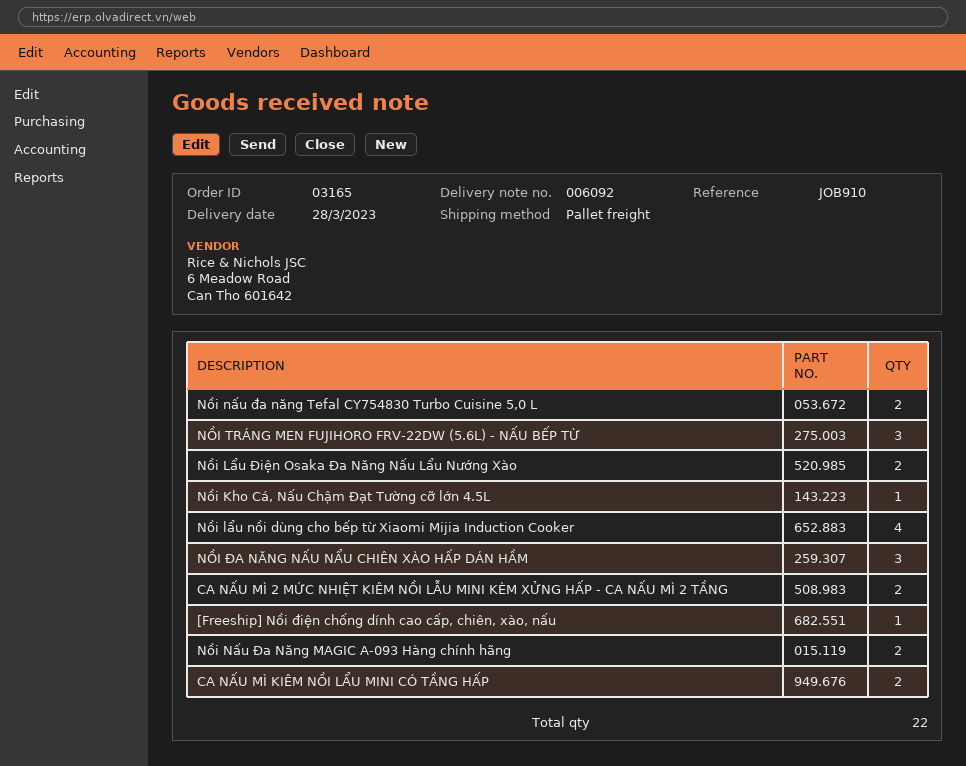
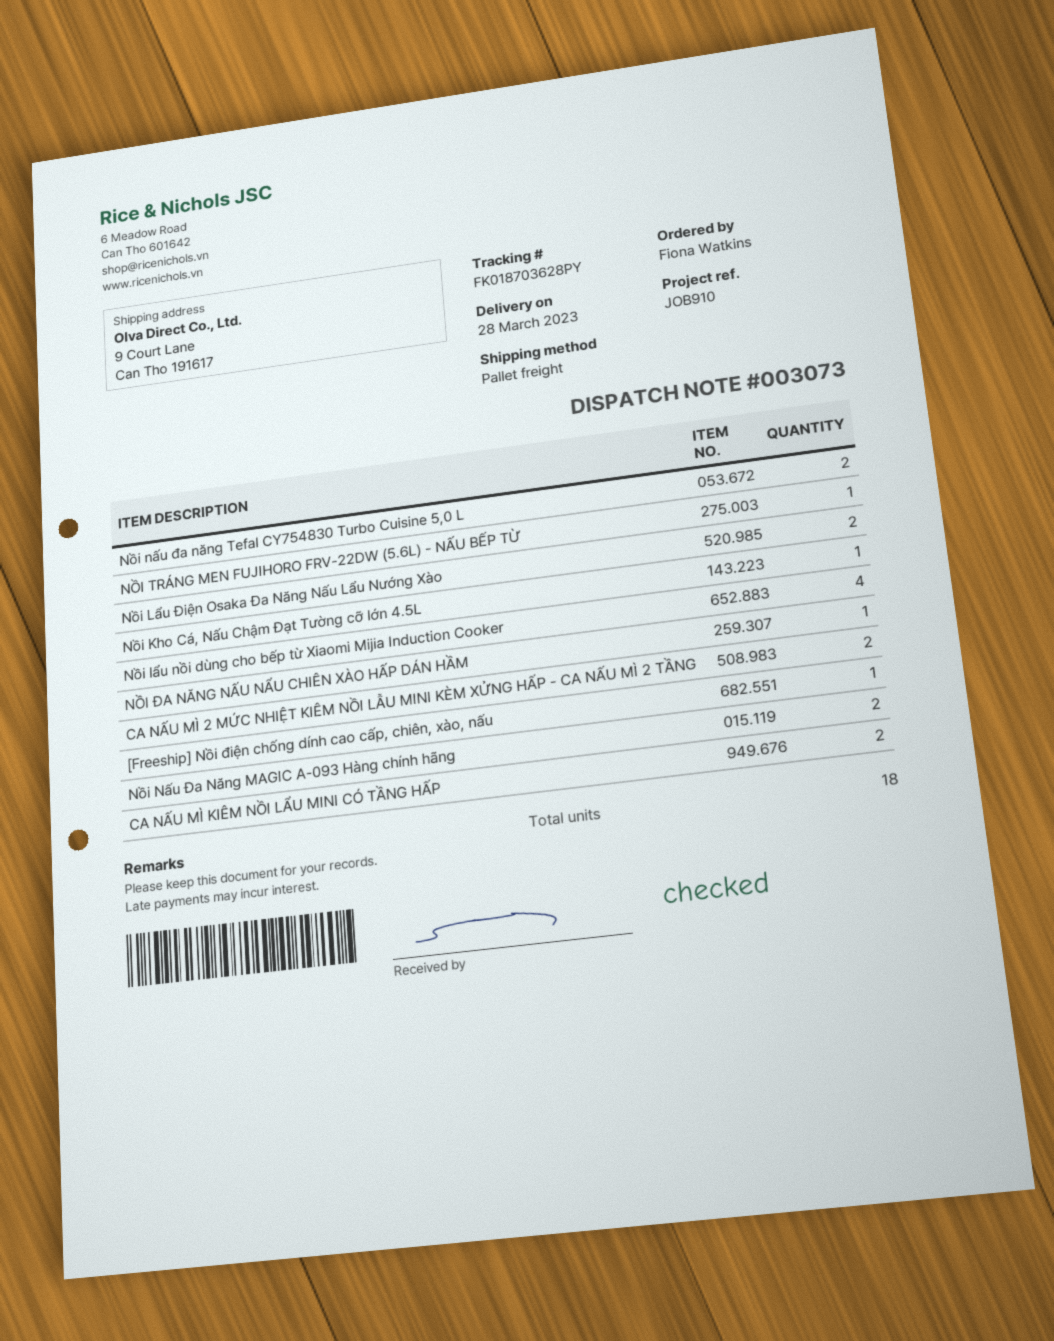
delivery note number: 006092 -> 003073
NỒI TRÁNG MEN FUJIHORO FRV-22DW (5.6L) - NẤU BẾP TỪ: 3 -> 1
NỒI ĐA NĂNG NẤU NẨU CHIÊN XÀO HẤP DÁN HẦM: 3 -> 1
total quantity: 22 -> 18

